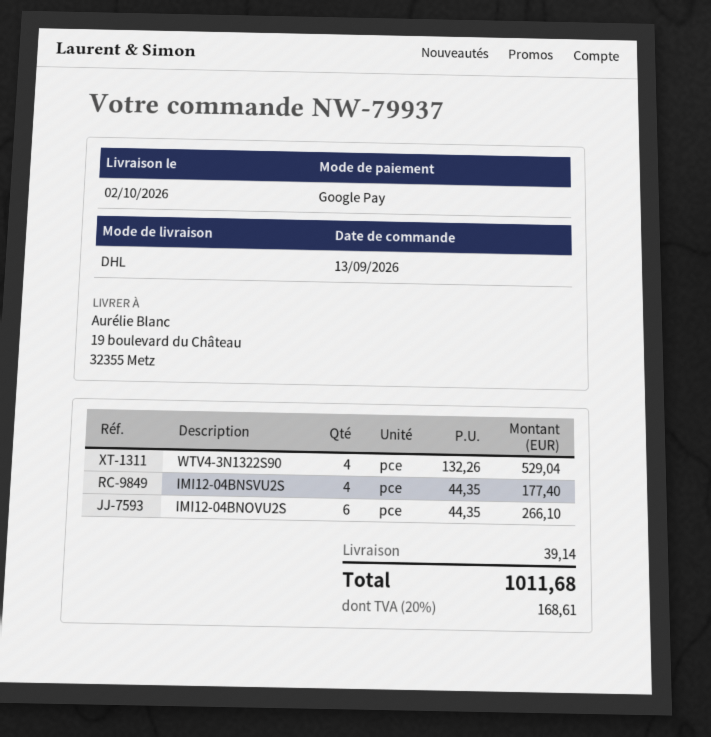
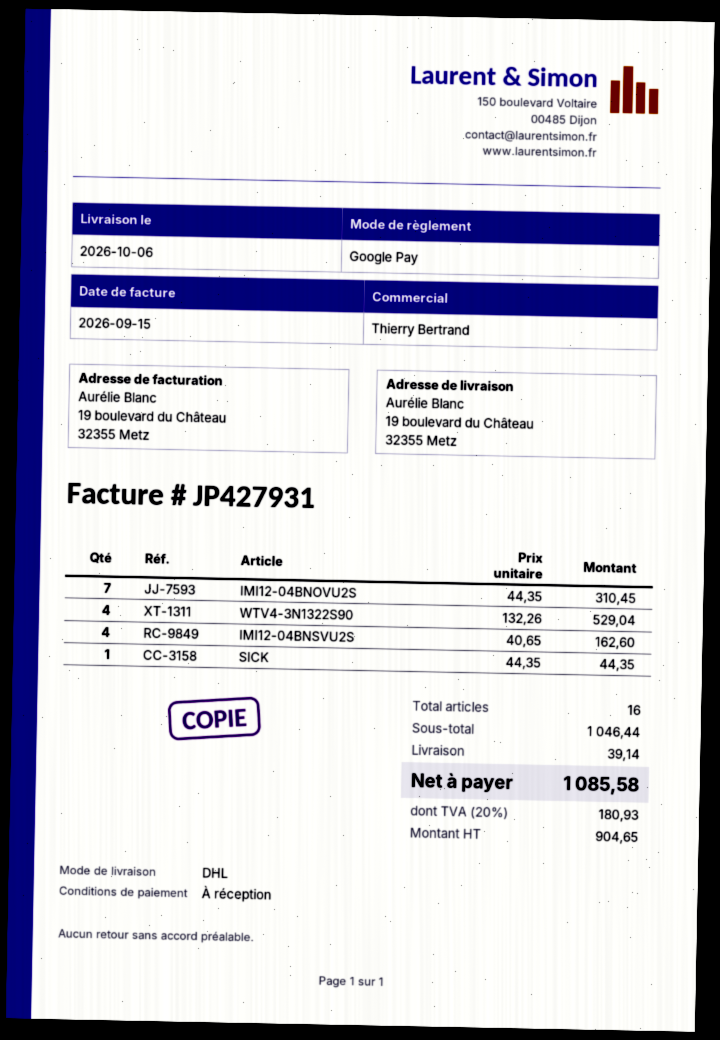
delivery date: 2026-10-02 -> 2026-10-06
IMI12-04BNSVU2S: 4 x 44.35 = 177.40 -> 4 x 40.65 = 162.60
IMI12-04BNOVU2S: 6 x 44.35 = 266.10 -> 7 x 44.35 = 310.45
SICK: none -> 1 x 44.35 = 44.35
tax: 20% = 168.61 -> 20% = 180.93
total: 1011.68 -> 1085.58

